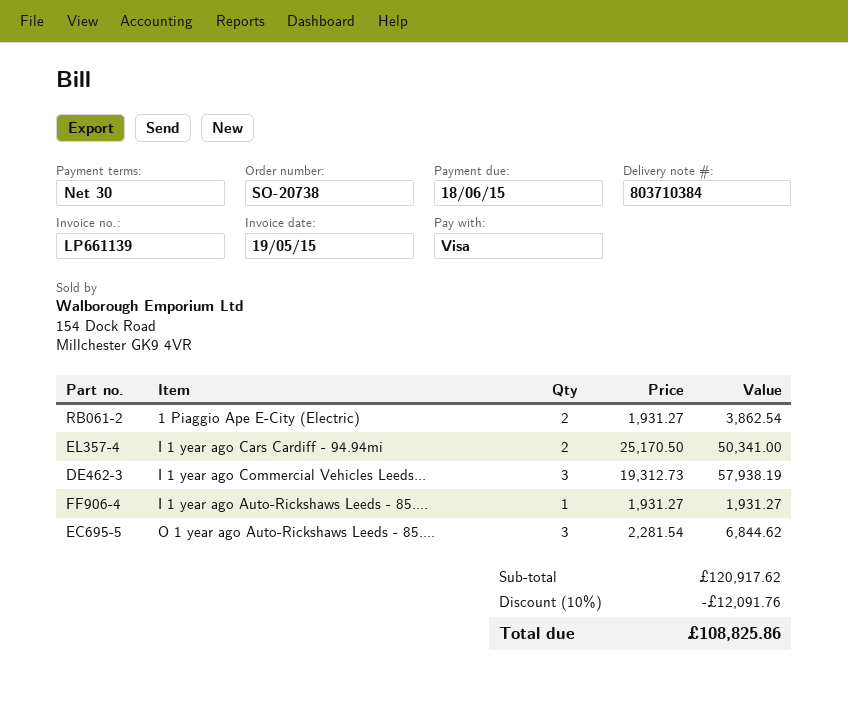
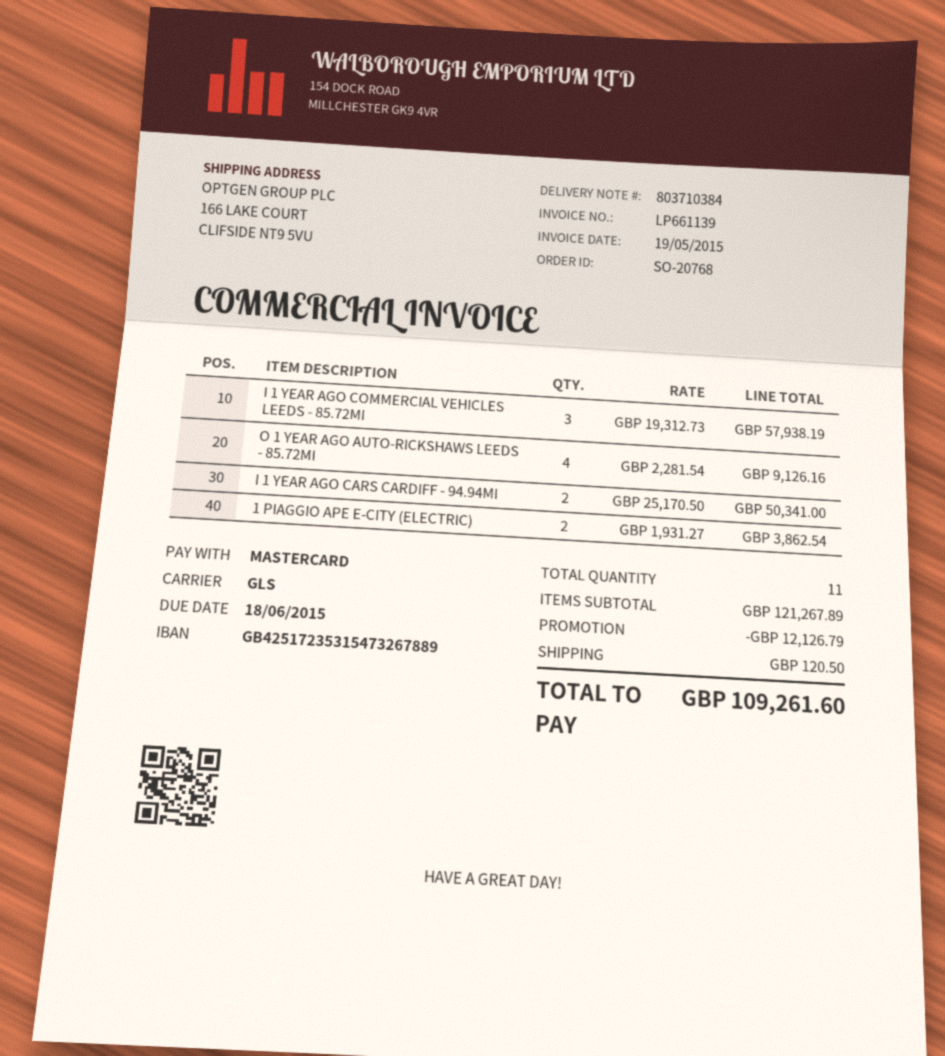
order number: SO-20738 -> SO-20768
payment method: Visa -> Mastercard
I 1 year ago Auto-Rickshaws Leeds - 85....: 1 x 1931.27 = 1931.27 -> none
O 1 year ago Auto-Rickshaws Leeds - 85....: 3 x 2281.54 = 6844.62 -> 4 x 2281.54 = 9126.16
subtotal: 120917.62 -> 121267.89
discount: 12091.76 -> 12126.79
shipping: none -> 120.50
total: 108825.86 -> 109261.60

